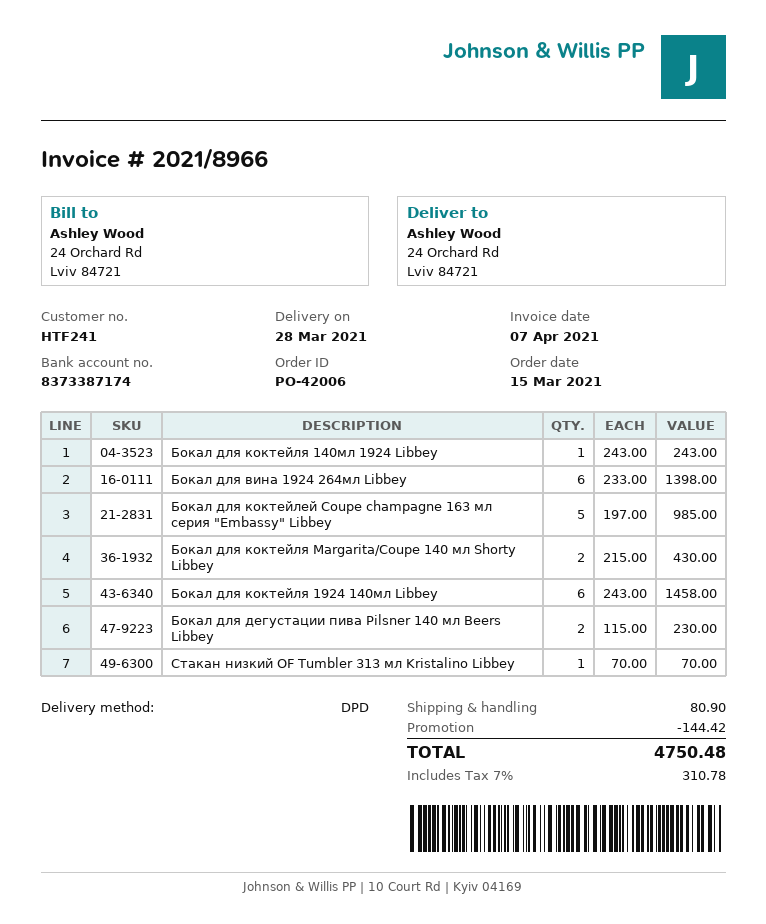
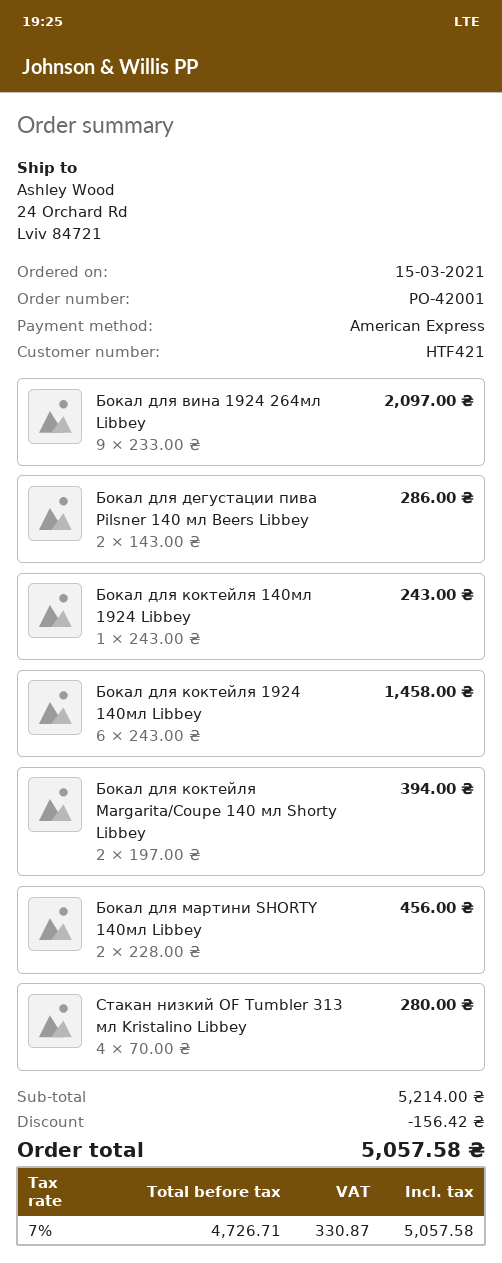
order number: PO-42006 -> PO-42001
customer number: HTF241 -> HTF421
Бокал для вина 1924 264мл Libbey: 6 x 233.00 = 1398.00 -> 9 x 233.00 = 2097.00
Бокал для коктейлей Coupe champagne 163 мл серия "Embassy" Libbey: 5 x 197.00 = 985.00 -> none
Бокал для коктейля Margarita/Coupe 140 мл Shorty Libbey: 2 x 215.00 = 430.00 -> 2 x 197.00 = 394.00
Бокал для дегустации пива Pilsner 140 мл Beers Libbey: 2 x 115.00 = 230.00 -> 2 x 143.00 = 286.00
Стакан низкий OF Tumbler 313 мл Kristalino Libbey: 1 x 70.00 = 70.00 -> 4 x 70.00 = 280.00
Бокал для мартини SHORTY 140мл Libbey: none -> 2 x 228.00 = 456.00
discount: 144.42 -> 156.42
shipping: 80.90 -> none
tax: 7% = 310.78 -> 7% = 330.87
total: 4750.48 -> 5057.58

